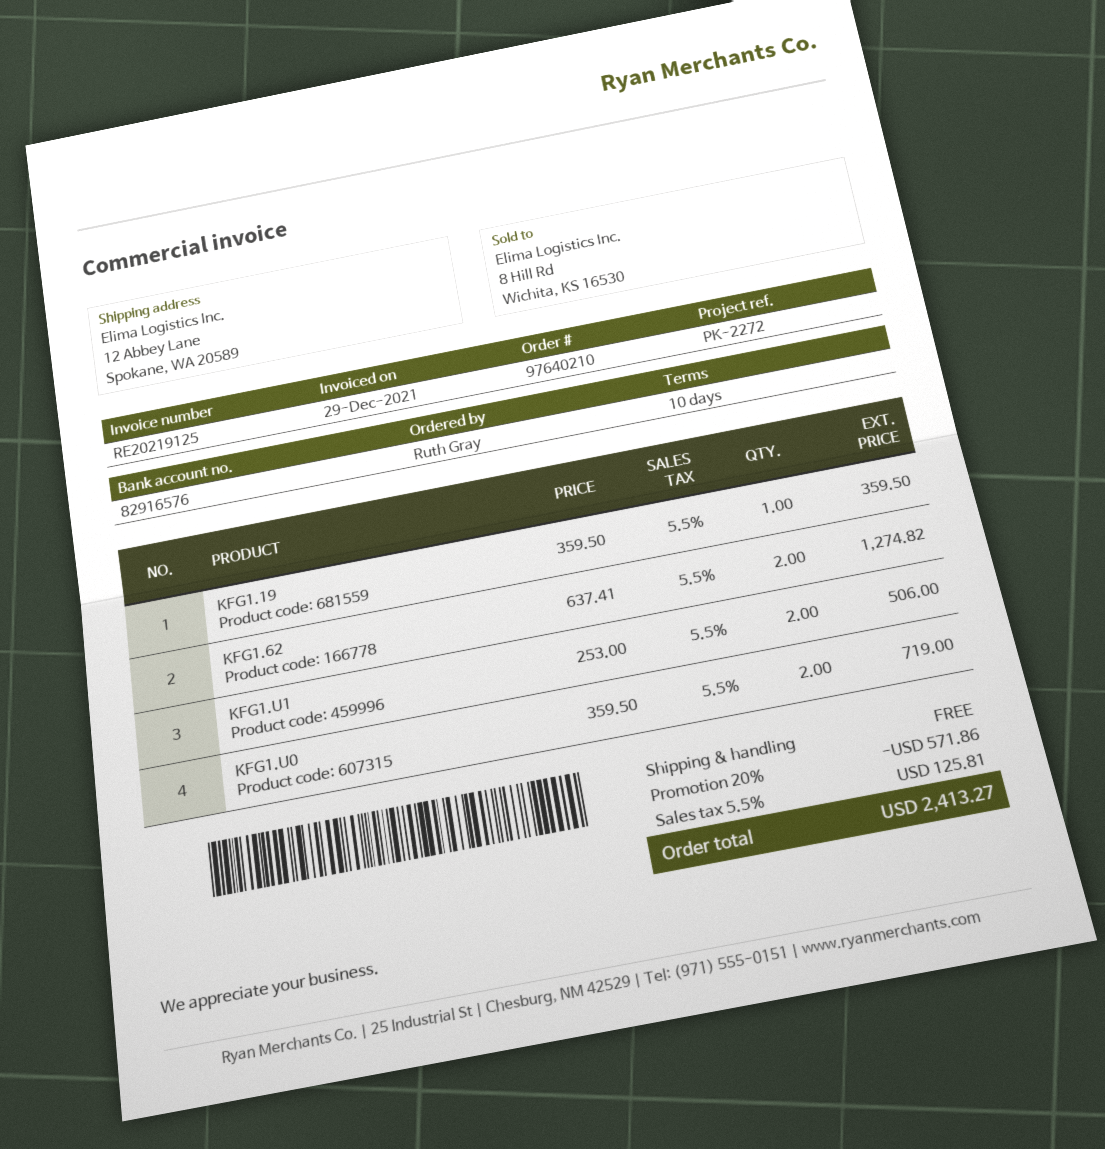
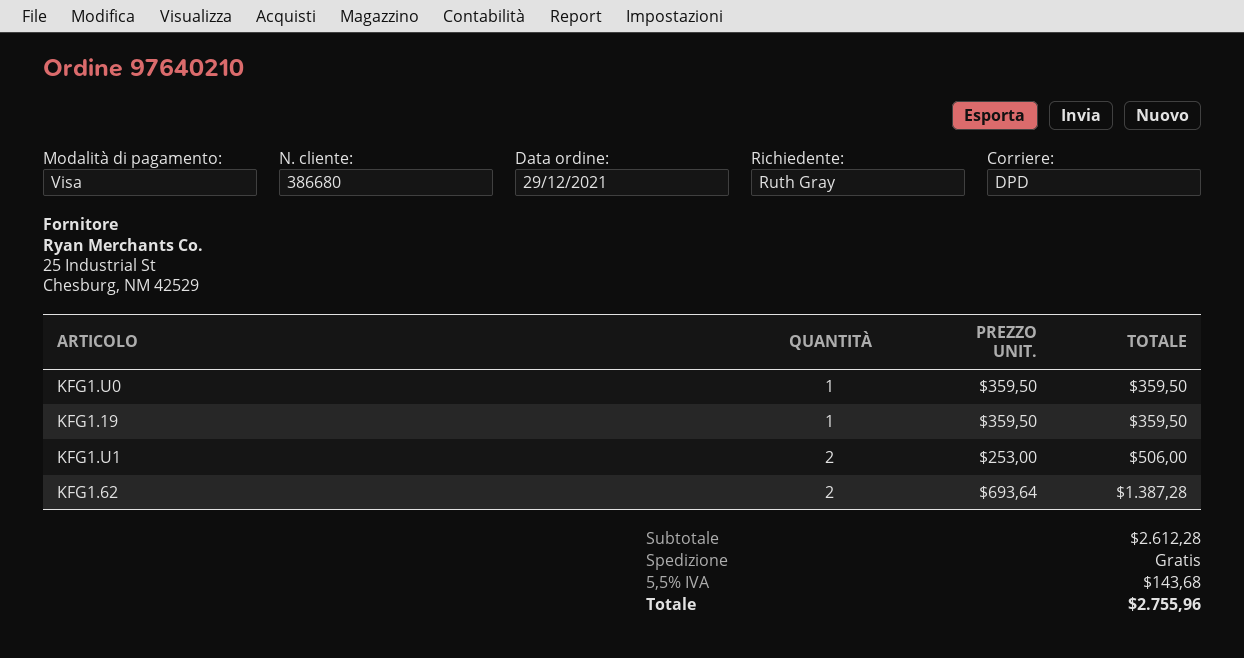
KFG1.62: 2 x 637.41 = 1274.82 -> 2 x 693.64 = 1387.28
KFG1.U0: 2 x 359.50 = 719.00 -> 1 x 359.50 = 359.50
discount: 20% = 571.86 -> none
tax: 5.5% = 125.81 -> 5.5% = 143.68
total: 2413.27 -> 2755.96

